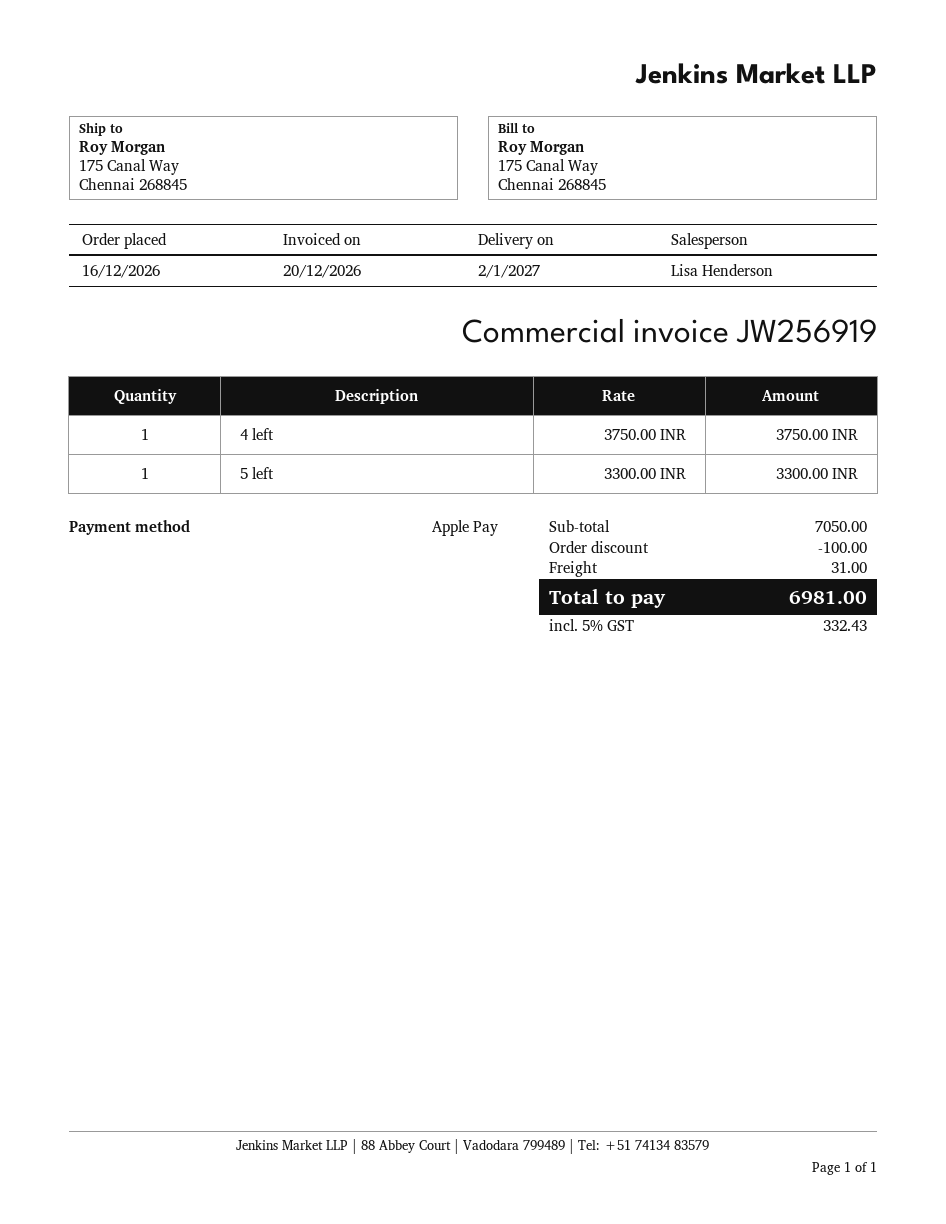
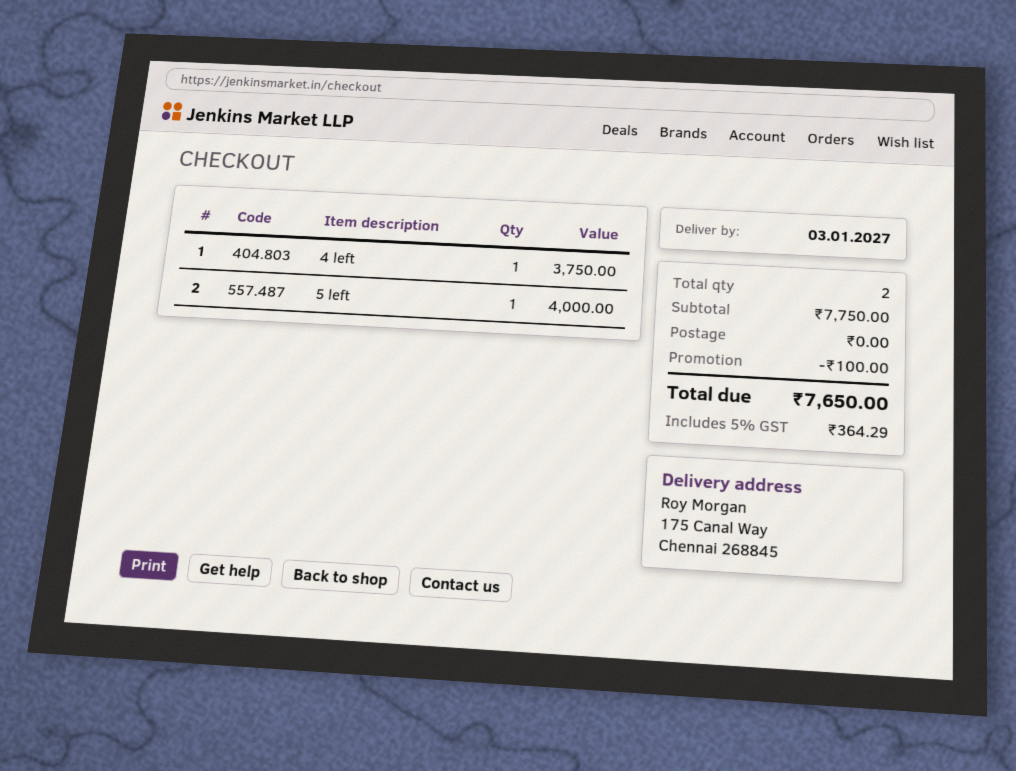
delivery date: 2027-01-02 -> 2027-01-03
5 left: 1 for 3300.00 -> 1 for 4000.00
subtotal: 7050.00 -> 7750.00
shipping: 31.00 -> 0.00
tax: 5% = 332.43 -> 5% = 364.29
total: 6981.00 -> 7650.00

